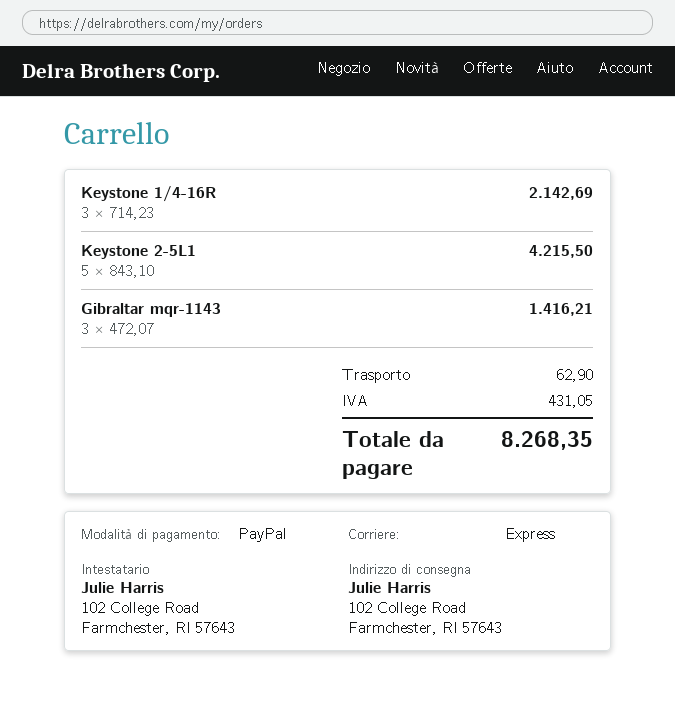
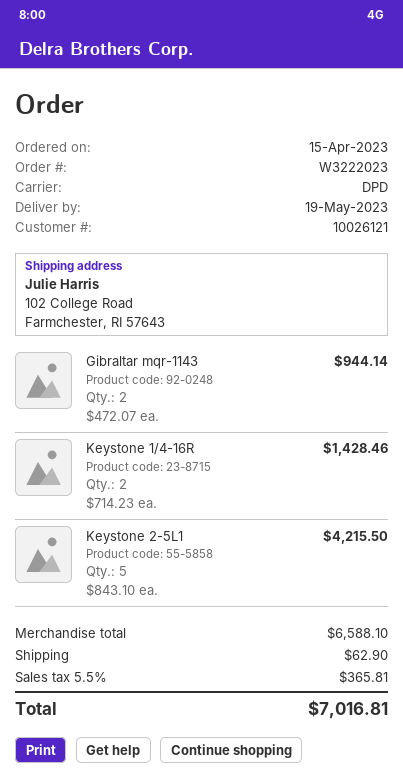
shipping method: express -> DPD
Keystone 1/4-16R: 3 x 714.23 = 2142.69 -> 2 x 714.23 = 1428.46
Gibraltar mqr-1143: 3 x 472.07 = 1416.21 -> 2 x 472.07 = 944.14
tax: 431.05 -> 365.81
total: 8268.35 -> 7016.81

